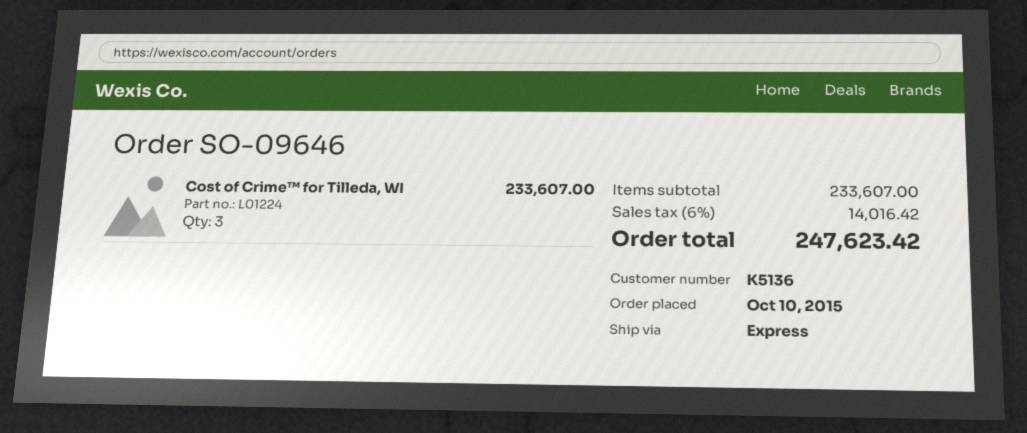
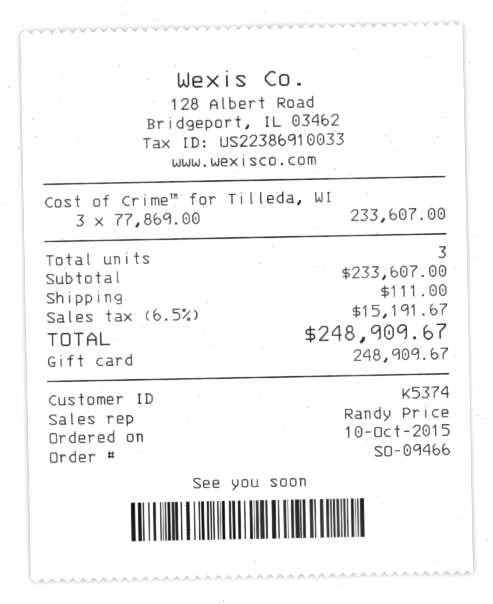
order number: SO-09646 -> SO-09466
customer number: K5136 -> K5374
shipping: none -> 111.00
tax: 6% = 14016.42 -> 6.5% = 15191.67
total: 247623.42 -> 248909.67

